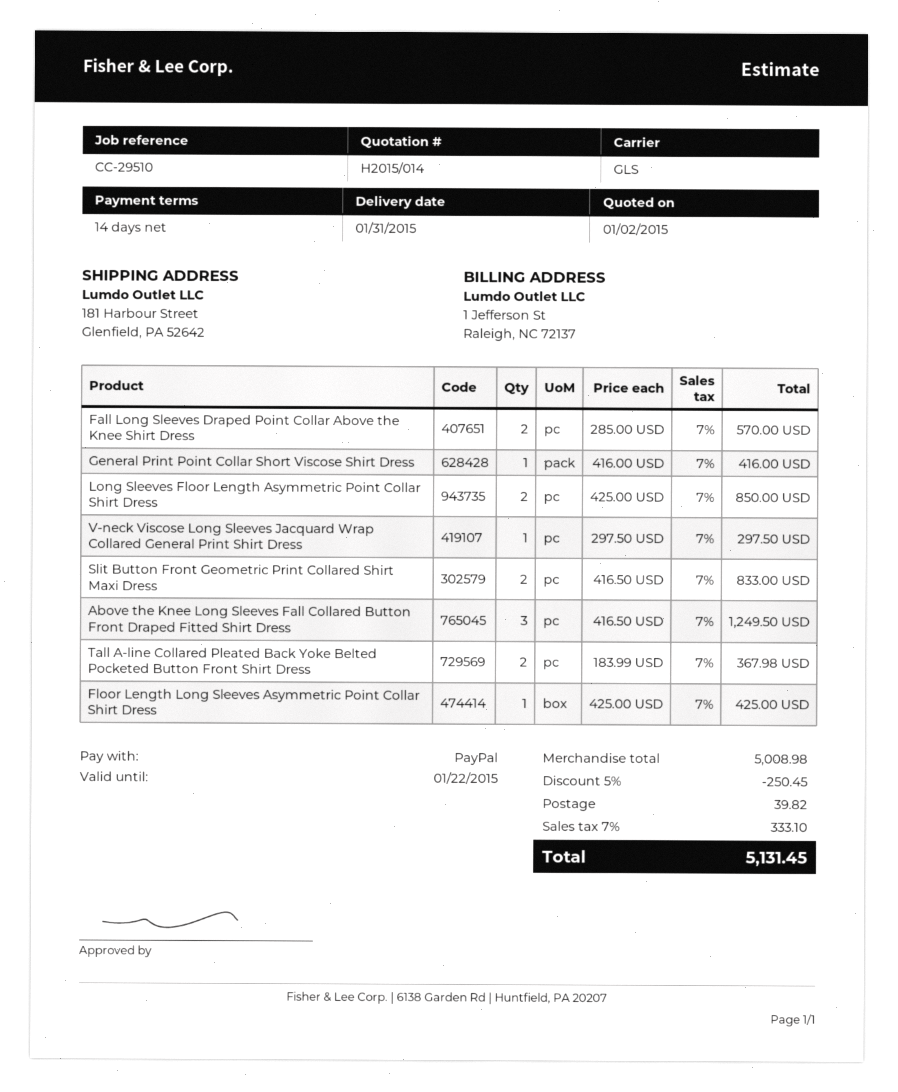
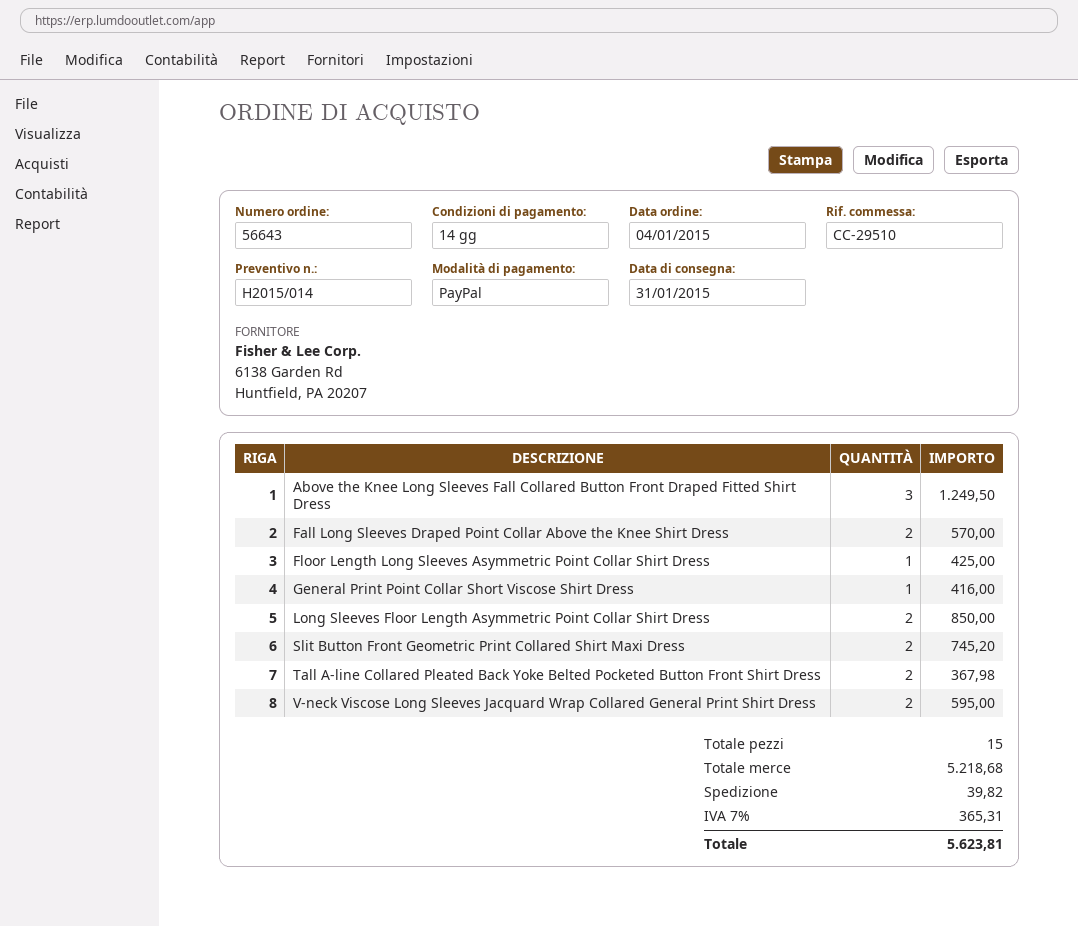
V-neck Viscose Long Sleeves Jacquard Wrap Collared General Print Shirt Dress: 1 for 297.50 -> 2 for 595.00
Slit Button Front Geometric Print Collared Shirt Maxi Dress: 2 for 833.00 -> 2 for 745.20
subtotal: 5008.98 -> 5218.68
discount: 5% = 250.45 -> none
tax: 7% = 333.10 -> 7% = 365.31
total: 5131.45 -> 5623.81

